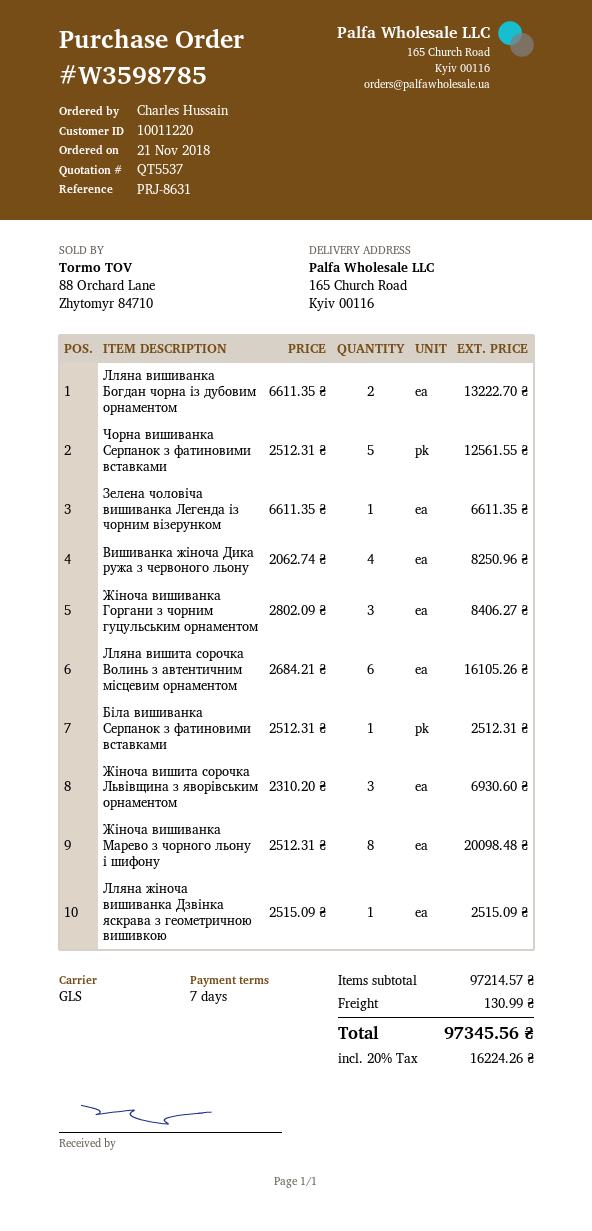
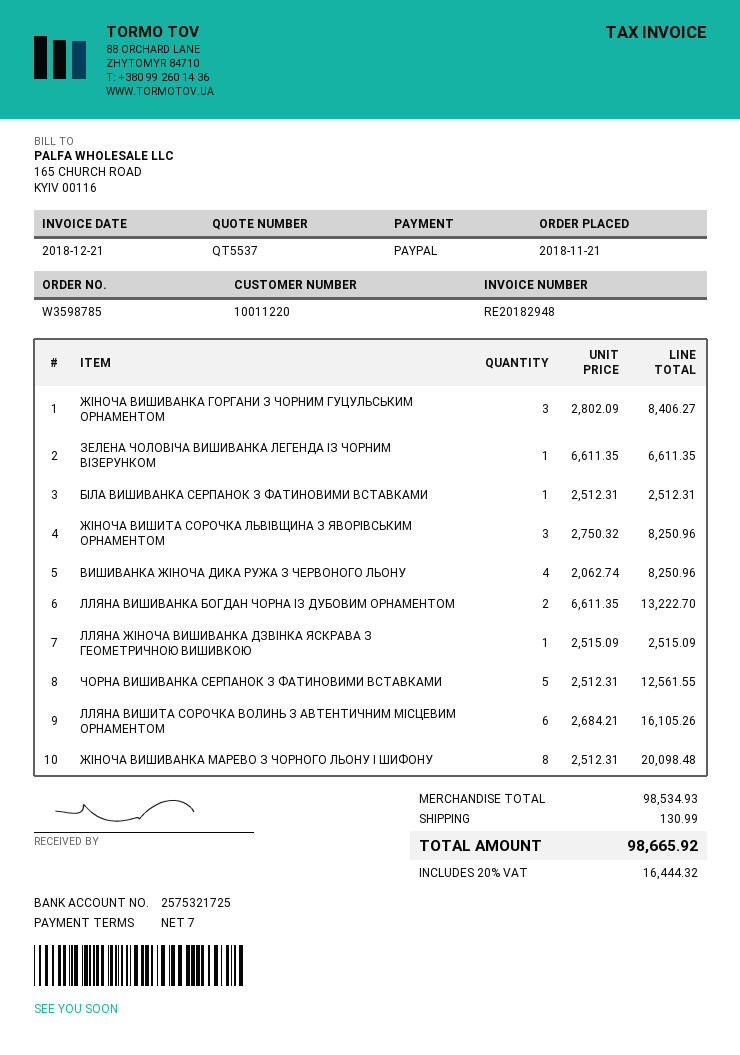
Жіноча вишита сорочка Львівщина з яворівським орнаментом: 3 x 2310.20 = 6930.60 -> 3 x 2750.32 = 8250.96
subtotal: 97214.57 -> 98534.93
tax: 20% = 16224.26 -> 20% = 16444.32
total: 97345.56 -> 98665.92

